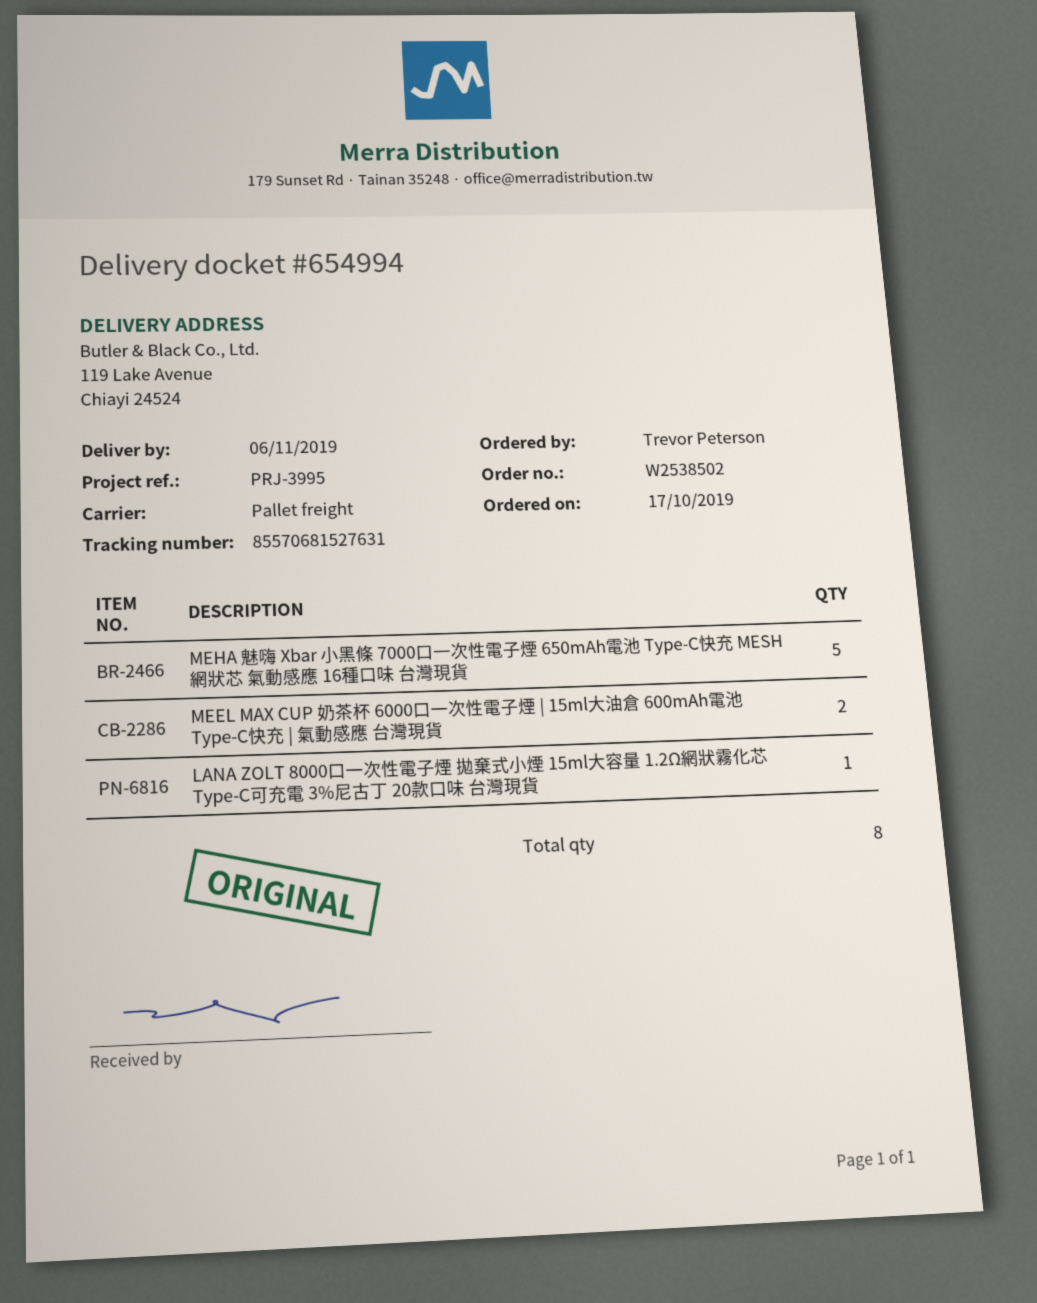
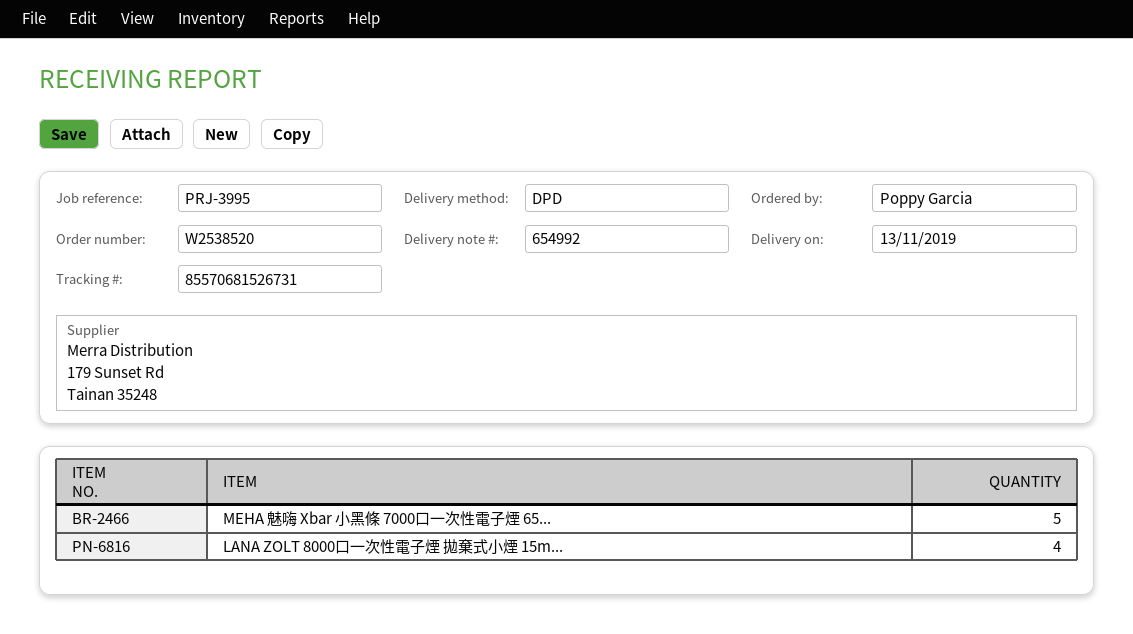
order number: W2538502 -> W2538520
delivery note number: 654994 -> 654992
delivery date: 2019-11-06 -> 2019-11-13
ordered by: Trevor Peterson -> Poppy Garcia
shipping method: pallet freight -> DPD
tracking number: 85570681527631 -> 85570681526731
MEEL MAX CUP 奶茶杯 6000口一次性電子煙 | 15ml大油倉 600mAh電池 Type-C快充 | 氣動感應 台灣現貨: 2 -> none
LANA ZOLT 8000口一次性電子煙 拋棄式小煙 15ml大容量 1.2Ω網狀霧化芯 Type-C可充電 3%尼古丁 20款口味 台灣現貨: 1 -> 4

